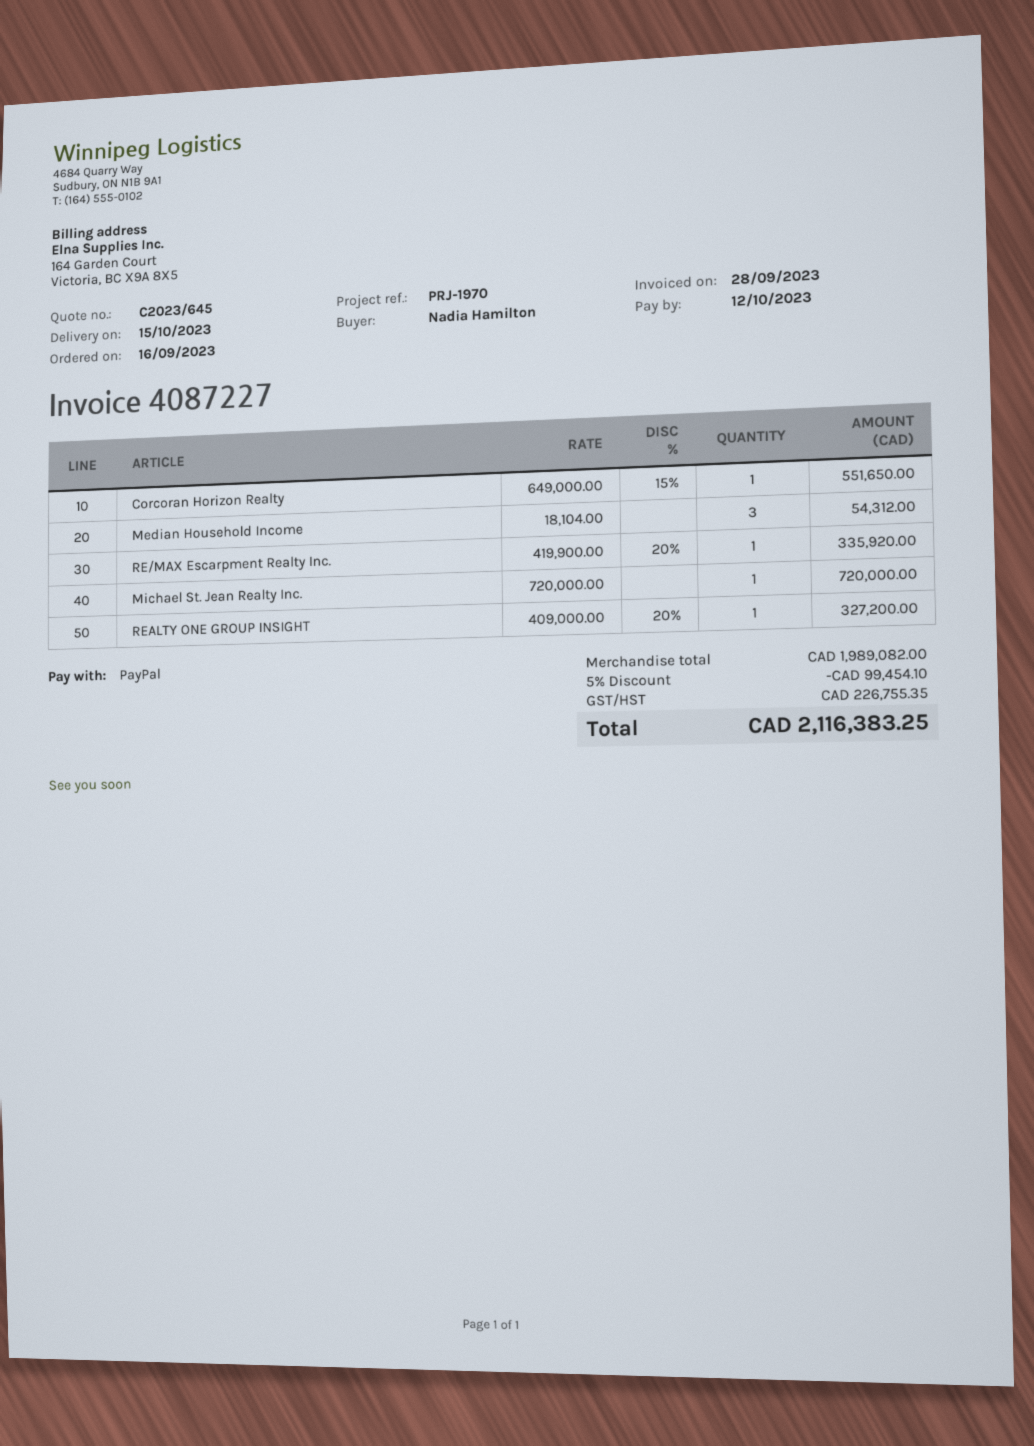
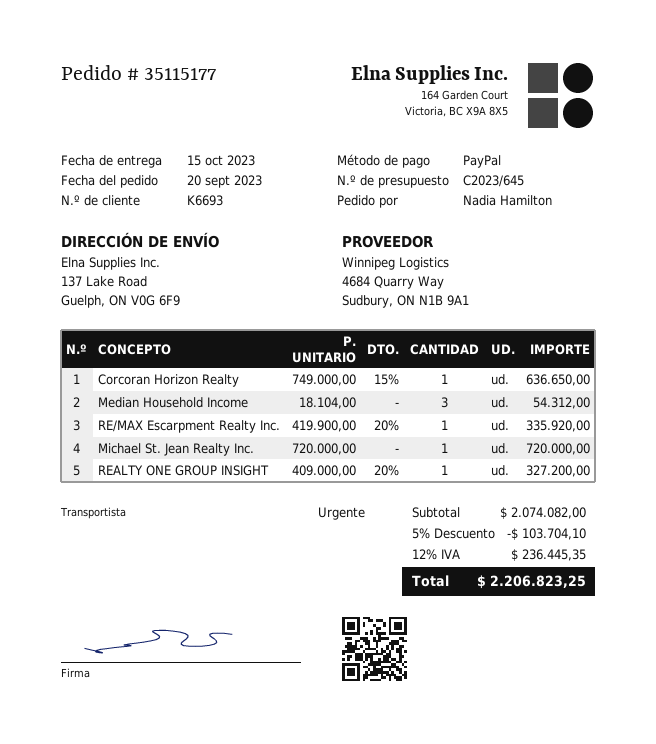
order date: 2023-09-16 -> 2023-09-20
Corcoran Horizon Realty: 1 x 649000.00 - 15% = 551650.00 -> 1 x 749000.00 - 15% = 636650.00
subtotal: 1989082.00 -> 2074082.00
discount: 5% = 99454.10 -> 5% = 103704.10
tax: 226755.35 -> 236445.35
total: 2116383.25 -> 2206823.25

